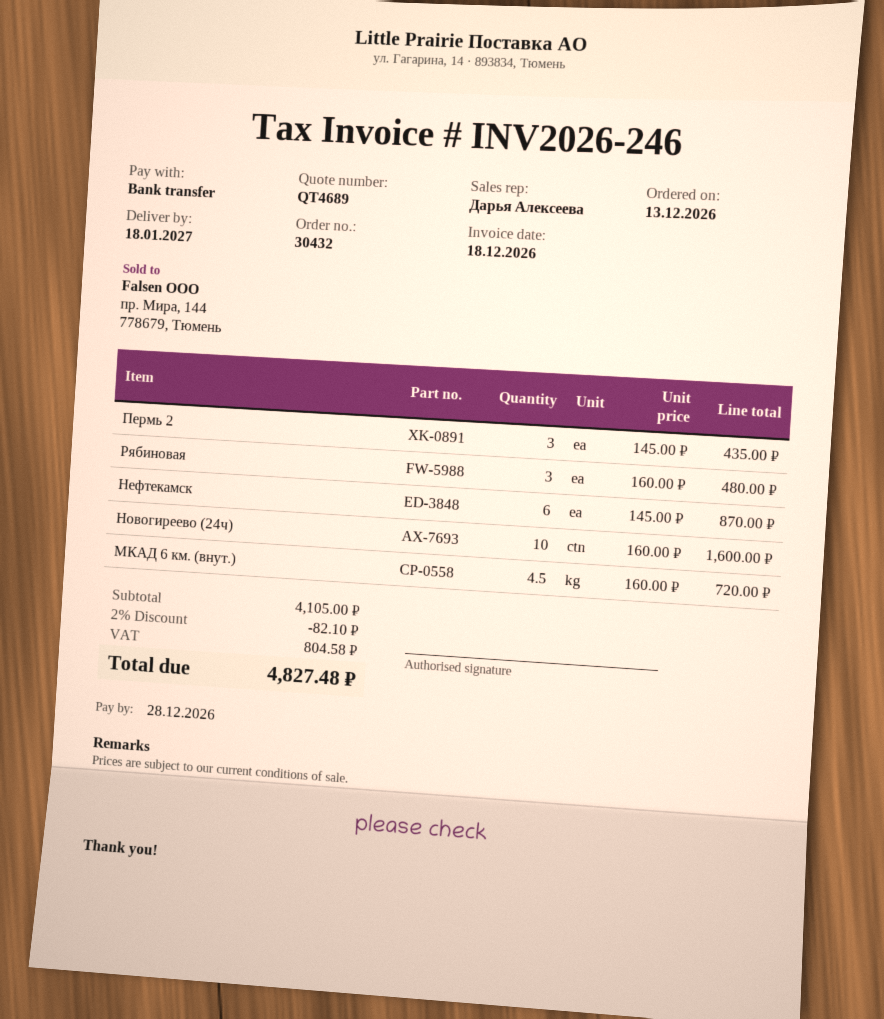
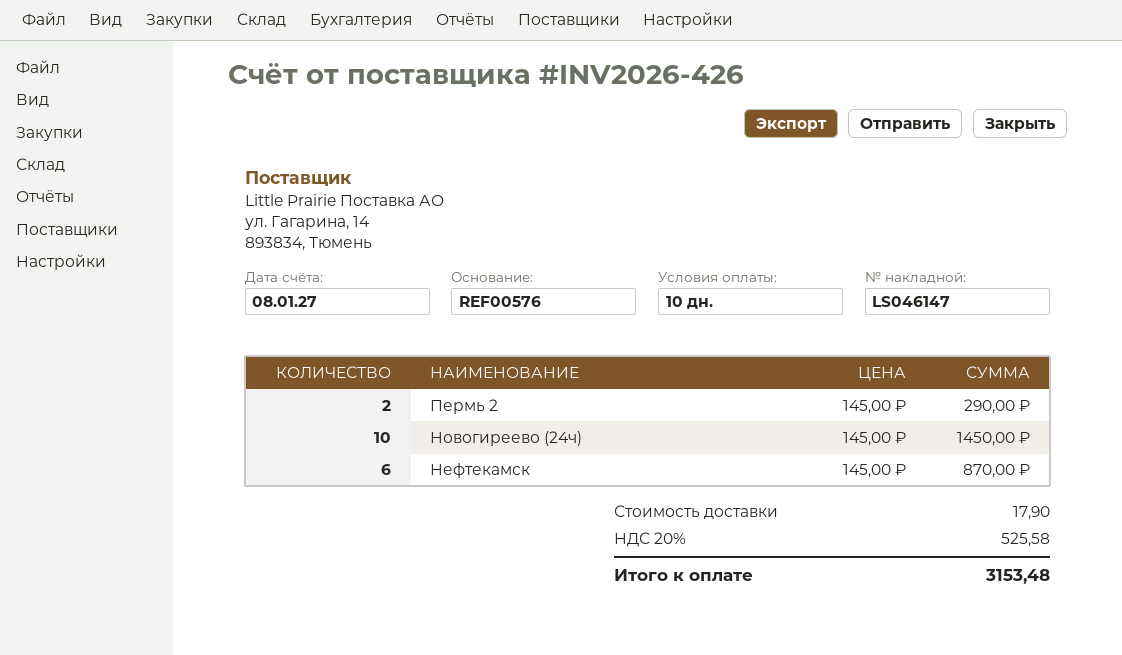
invoice number: INV2026-246 -> INV2026-426
invoice date: 2026-12-18 -> 2027-01-08
Пермь 2: 3 x 145.00 = 435.00 -> 2 x 145.00 = 290.00
Рябиновая: 3 x 160.00 = 480.00 -> none
Новогиреево (24ч): 10 x 160.00 = 1600.00 -> 10 x 145.00 = 1450.00
МКАД 6 км. (внут.): 4.5 x 160.00 = 720.00 -> none
discount: 2% = 82.10 -> none
shipping: none -> 17.90
tax: 804.58 -> 525.58
total: 4827.48 -> 3153.48

